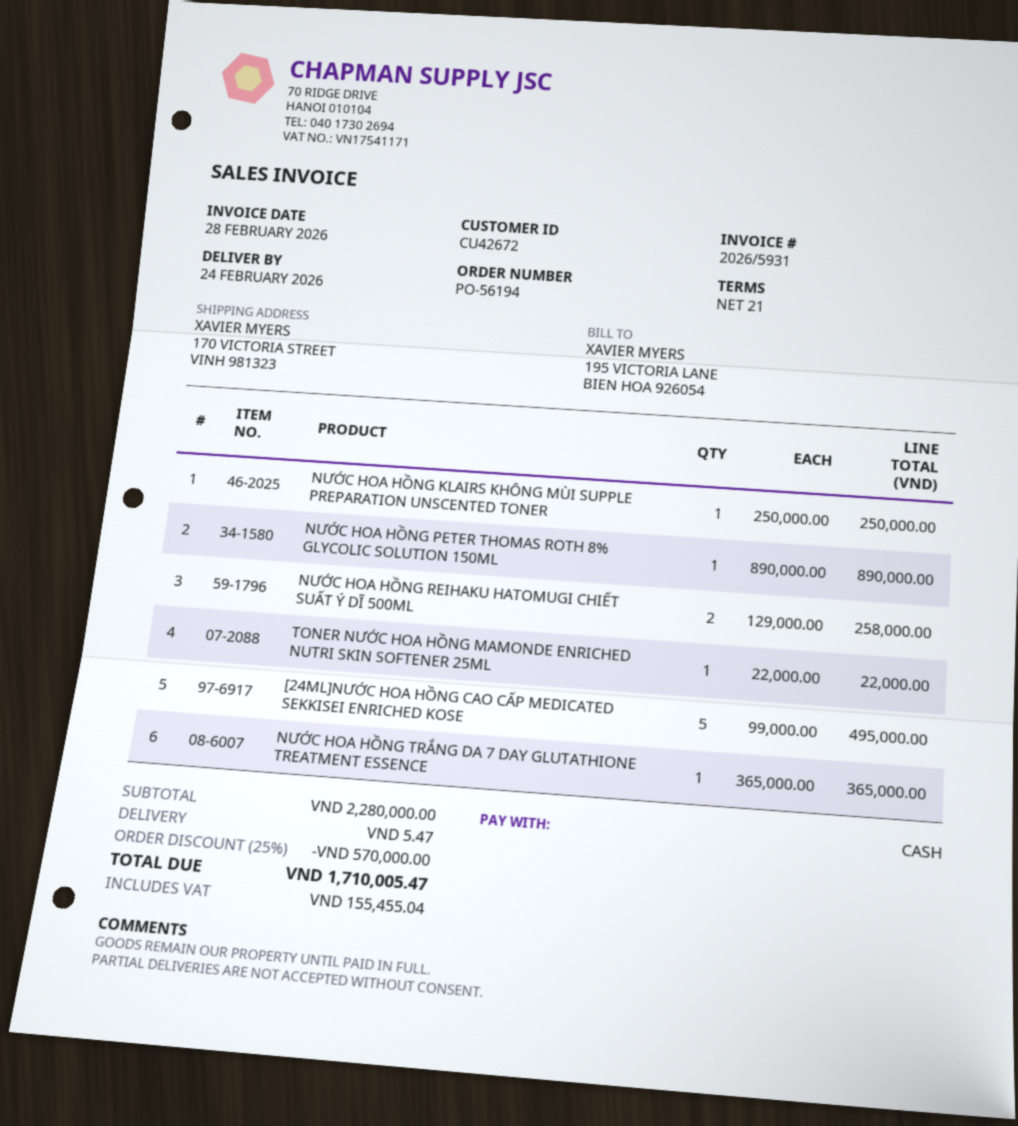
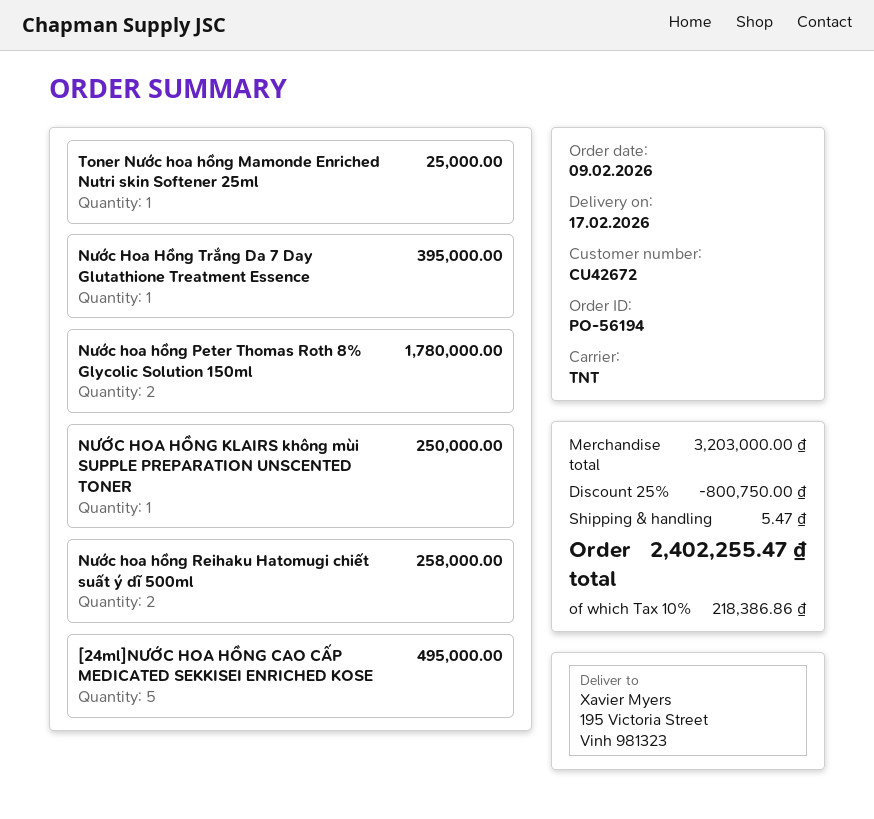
delivery date: 2026-02-24 -> 2026-02-17
ship to: 170 VICTORIA STREET, VINH 981323 -> 195 Victoria Street, Vinh 981323
NƯỚC HOA HỒNG PETER THOMAS ROTH 8% GLYCOLIC SOLUTION 150ML: 1 for 890000.00 -> 2 for 1780000.00
TONER NƯỚC HOA HỒNG MAMONDE ENRICHED NUTRI SKIN SOFTENER 25ML: 1 for 22000.00 -> 1 for 25000.00
NƯỚC HOA HỒNG TRẮNG DA 7 DAY GLUTATHIONE TREATMENT ESSENCE: 1 for 365000.00 -> 1 for 395000.00
subtotal: 2280000.00 -> 3203000.00
discount: 25% = 570000.00 -> 25% = 800750.00
tax: 155455.04 -> 218386.86
total: 1710005.47 -> 2402255.47

